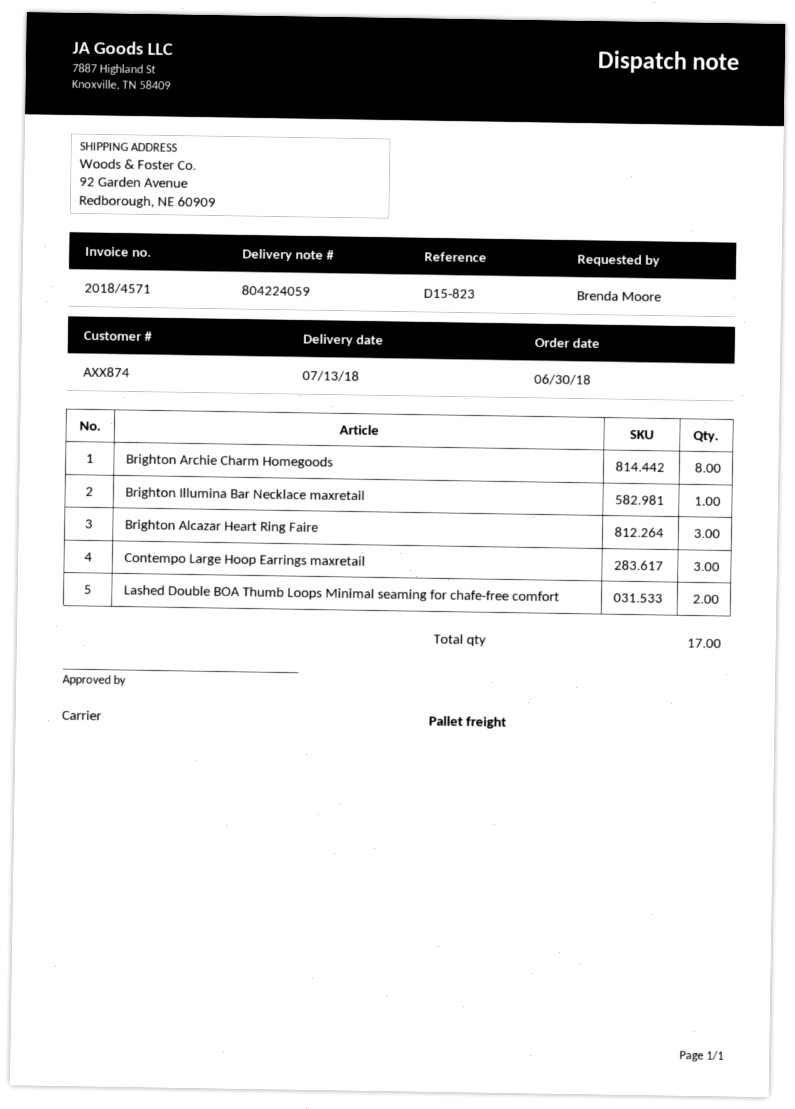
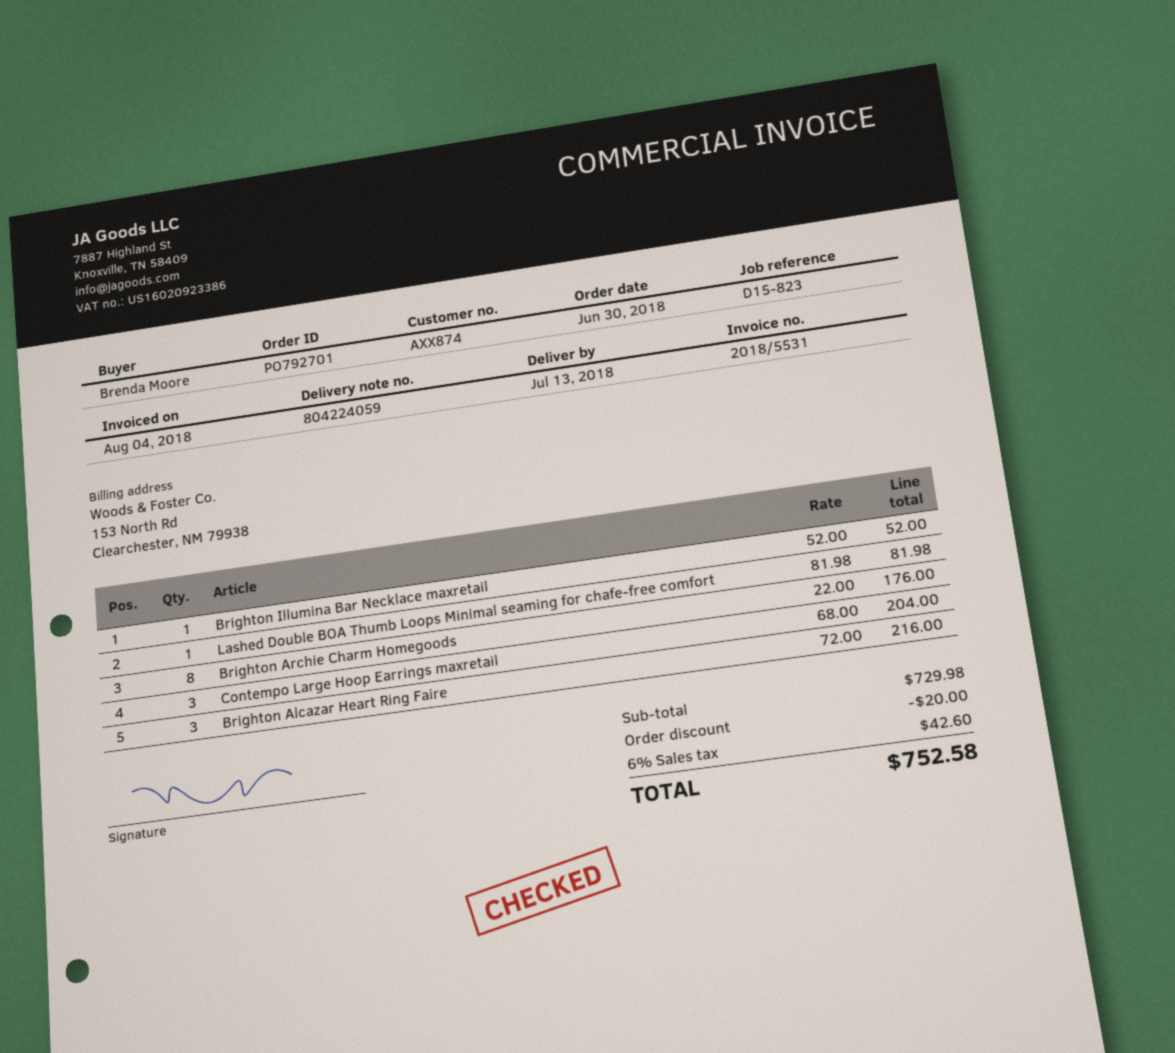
invoice number: 2018/4571 -> 2018/5531
Lashed Double BOA Thumb Loops Minimal seaming for chafe-free comfort: 2 -> 1

